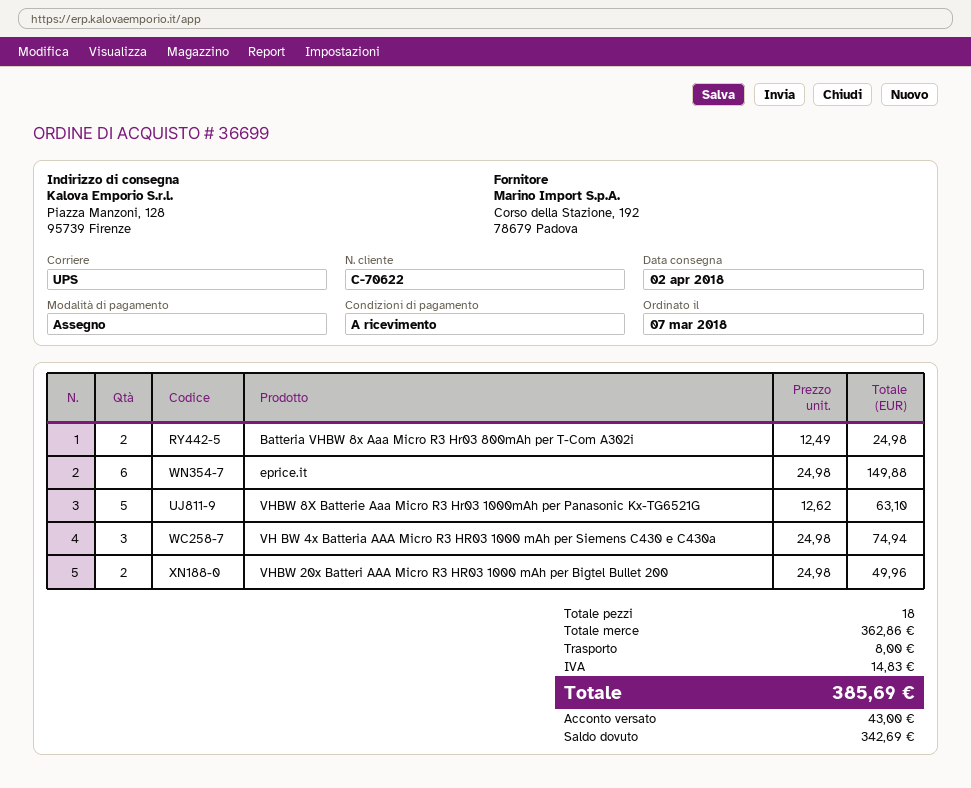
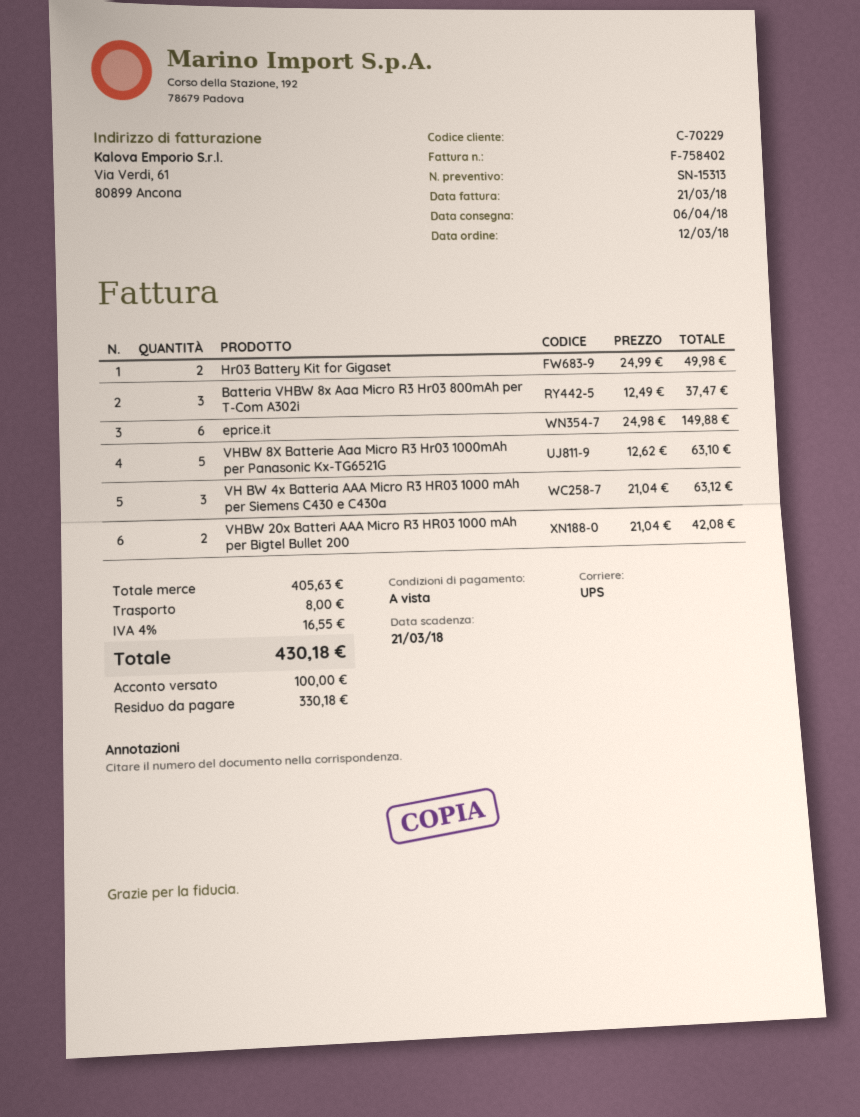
order date: 2018-03-07 -> 2018-03-12
delivery date: 2018-04-02 -> 2018-04-06
customer number: C-70622 -> C-70229
Batteria VHBW 8x Aaa Micro R3 Hr03 800mAh per T-Com A302i: 2 x 12.49 = 24.98 -> 3 x 12.49 = 37.47
VH BW 4x Batteria AAA Micro R3 HR03 1000 mAh per Siemens C430 e C430a: 3 x 24.98 = 74.94 -> 3 x 21.04 = 63.12
VHBW 20x Batteri AAA Micro R3 HR03 1000 mAh per Bigtel Bullet 200: 2 x 24.98 = 49.96 -> 2 x 21.04 = 42.08
Hr03 Battery Kit for Gigaset: none -> 2 x 24.99 = 49.98
subtotal: 362.86 -> 405.63
tax: 14.83 -> 16.55
total: 385.69 -> 430.18
deposit: 43.00 -> 100.00
balance: 342.69 -> 330.18

